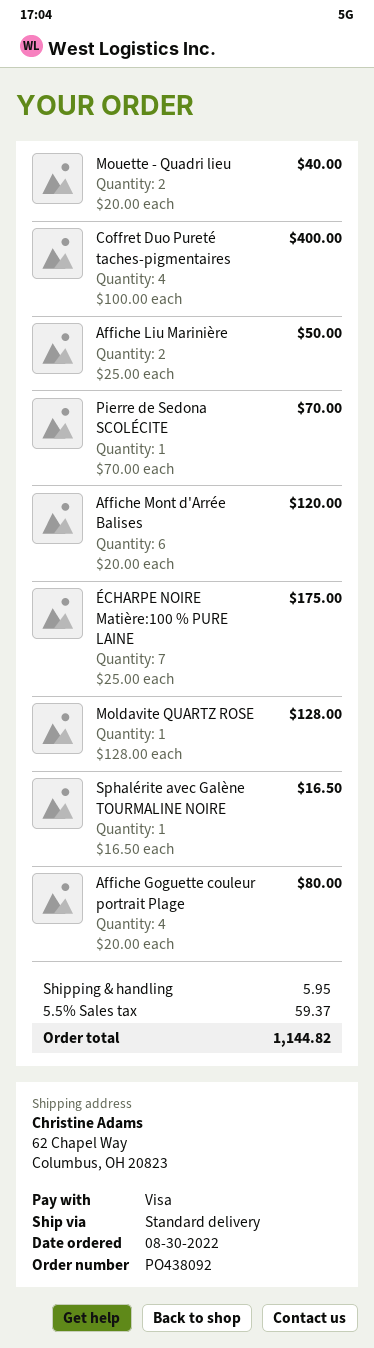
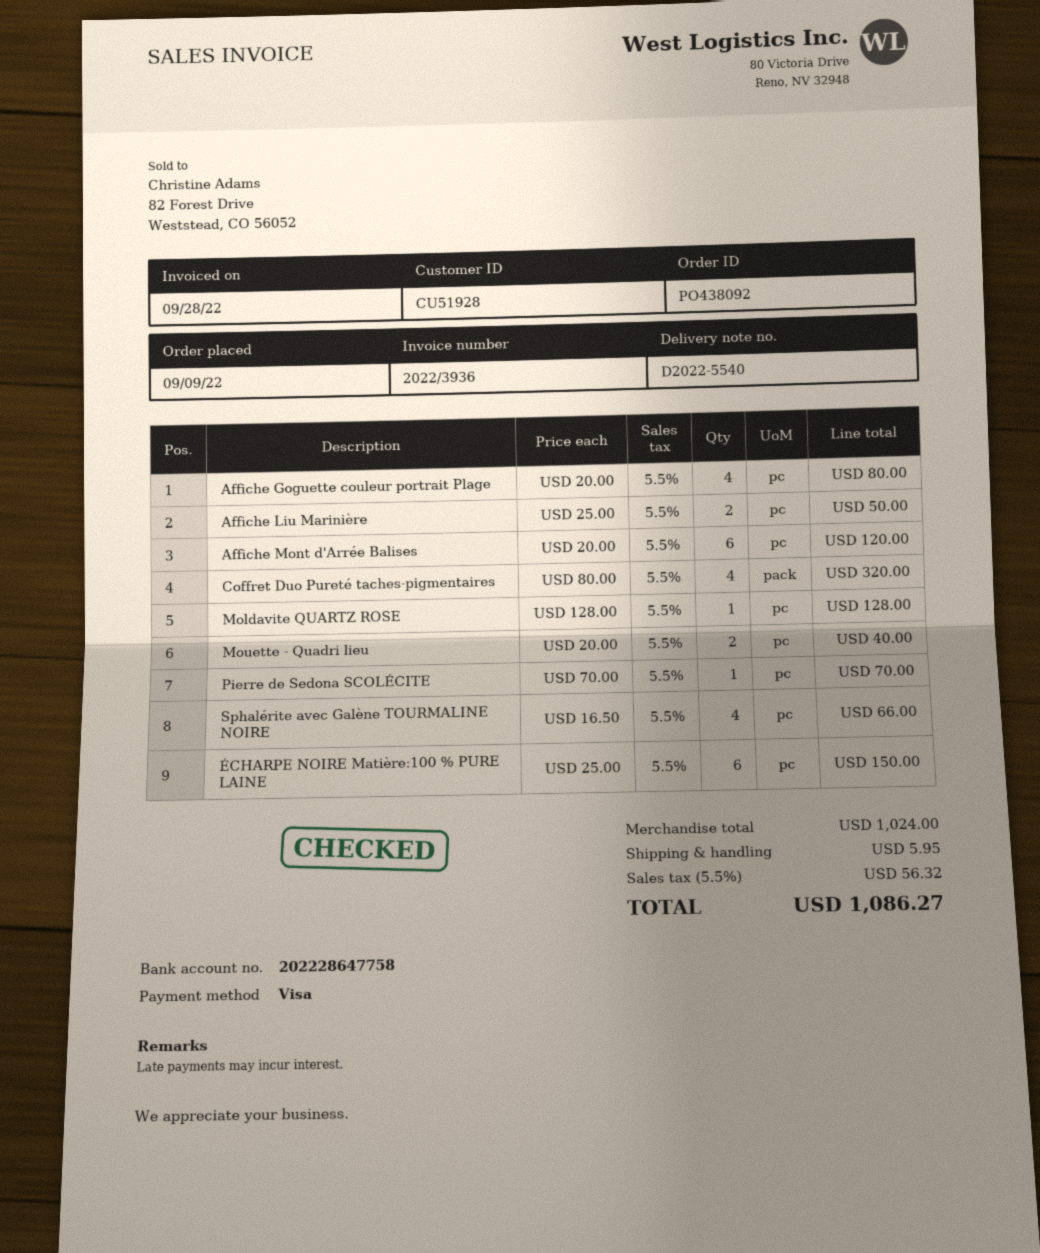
order date: 2022-08-30 -> 2022-09-09
Coffret Duo Pureté taches-pigmentaires: 4 x 100.00 = 400.00 -> 4 x 80.00 = 320.00
ÉCHARPE NOIRE Matière:100 % PURE LAINE: 7 x 25.00 = 175.00 -> 6 x 25.00 = 150.00
Sphalérite avec Galène TOURMALINE NOIRE: 1 x 16.50 = 16.50 -> 4 x 16.50 = 66.00
tax: 5.5% = 59.37 -> 5.5% = 56.32
total: 1144.82 -> 1086.27

